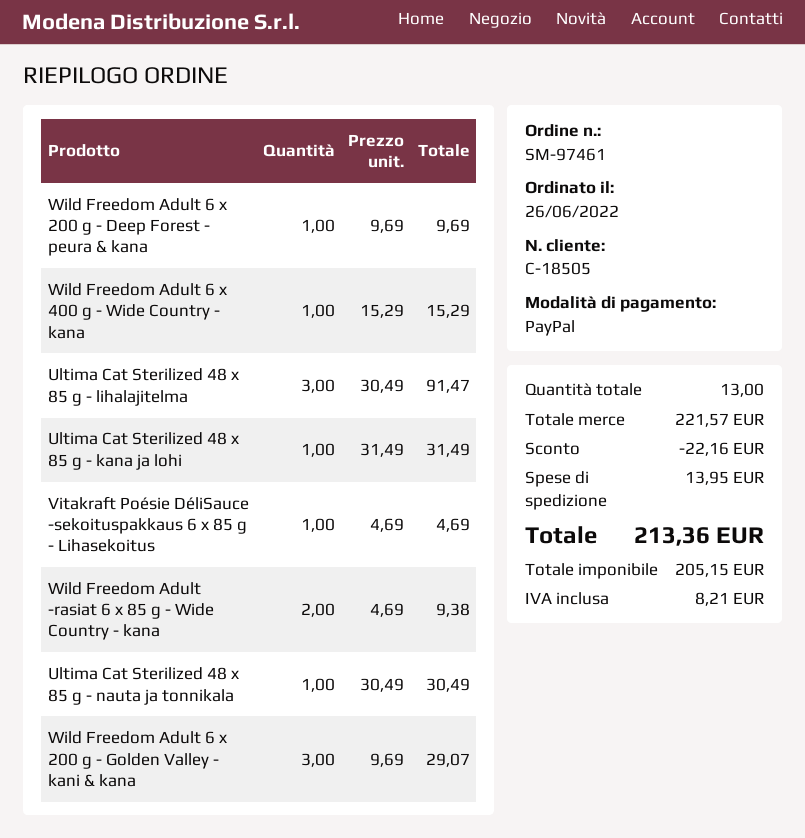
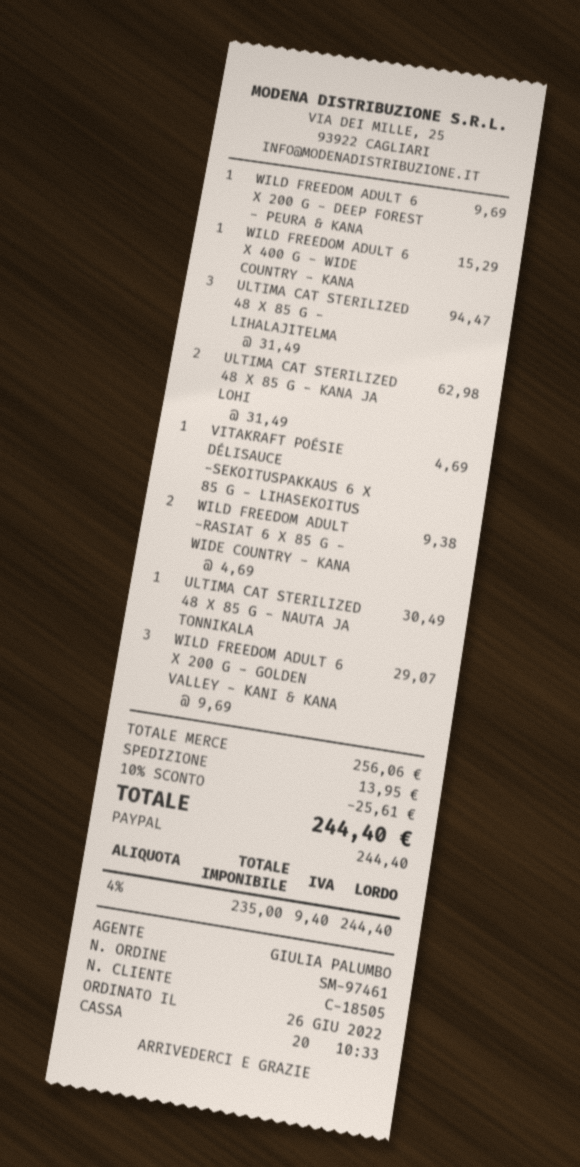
Ultima Cat Sterilized 48 x 85 g - lihalajitelma: 3 x 30.49 = 91.47 -> 3 x 31.49 = 94.47
Ultima Cat Sterilized 48 x 85 g - kana ja lohi: 1 x 31.49 = 31.49 -> 2 x 31.49 = 62.98
subtotal: 221.57 -> 256.06
discount: 22.16 -> 25.61
net: 205.15 -> 235.00
tax: 8.21 -> 9.40
total: 213.36 -> 244.40

